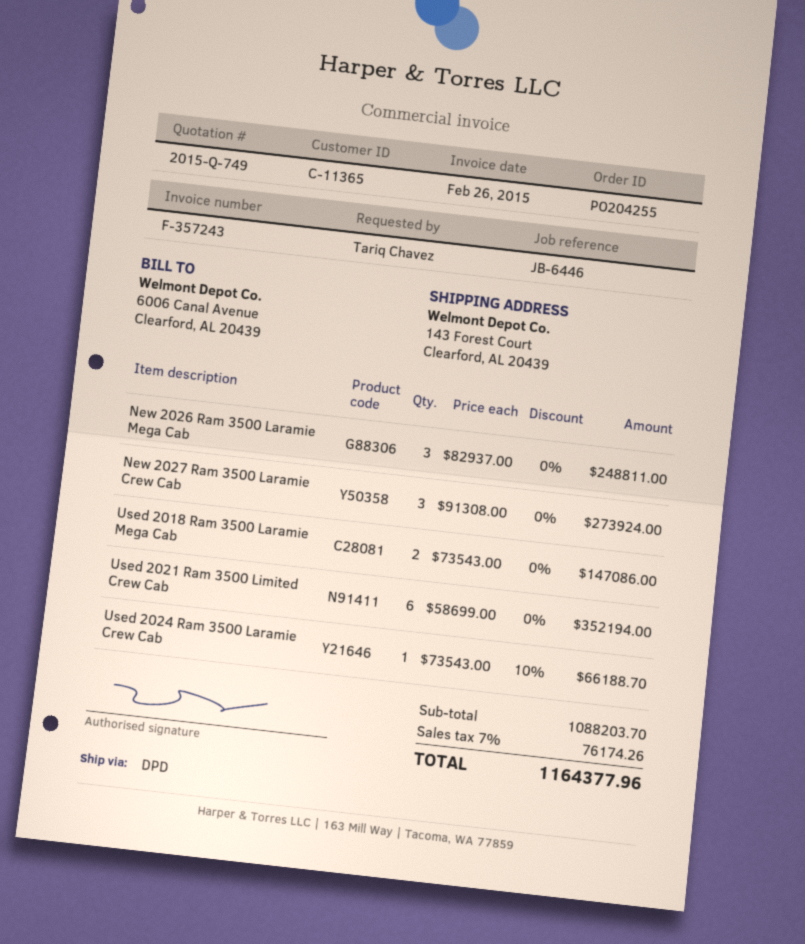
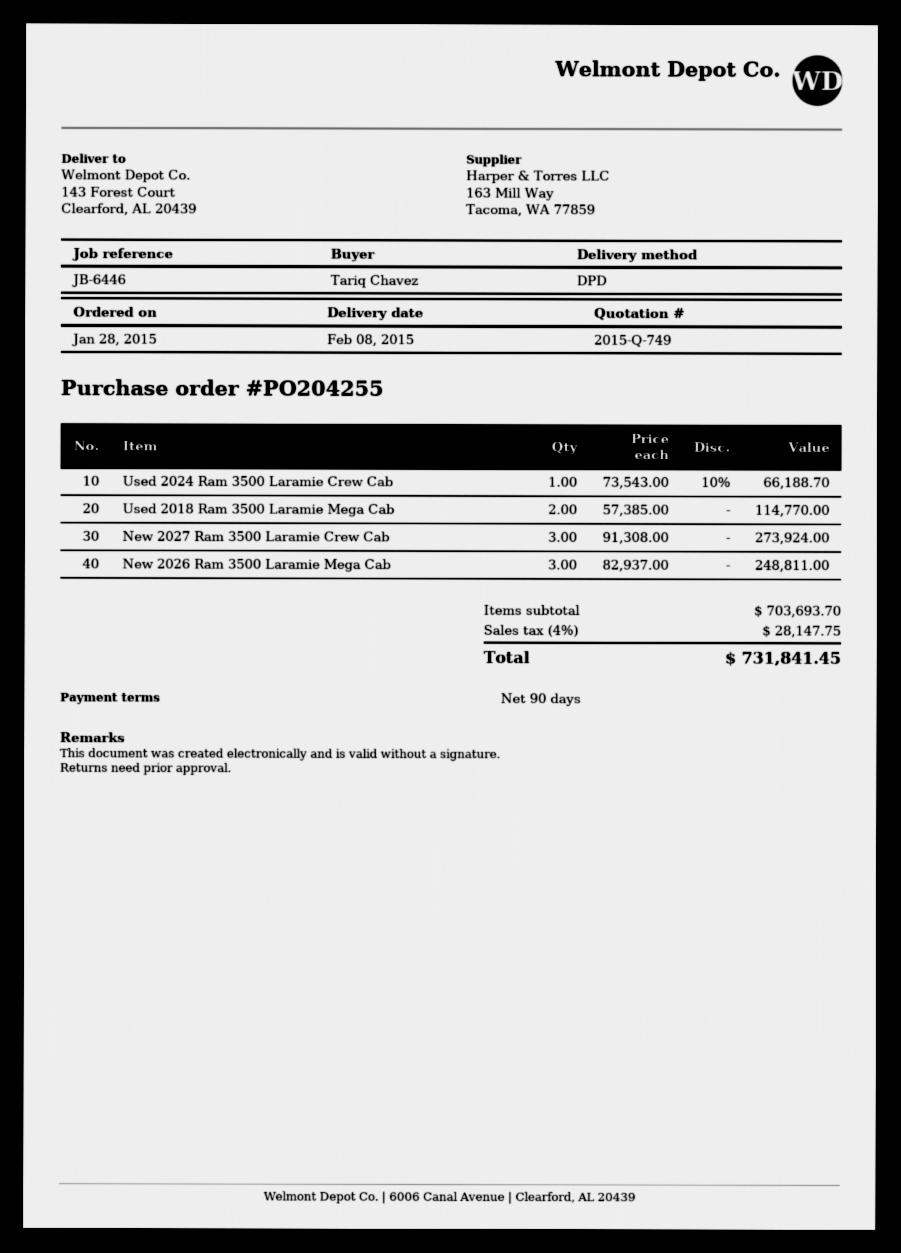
Used 2018 Ram 3500 Laramie Mega Cab: 2 x 73543.00 = 147086.00 -> 2 x 57385.00 = 114770.00
Used 2021 Ram 3500 Limited Crew Cab: 6 x 58699.00 = 352194.00 -> none
subtotal: 1088203.70 -> 703693.70
tax: 7% = 76174.26 -> 4% = 28147.75
total: 1164377.96 -> 731841.45

